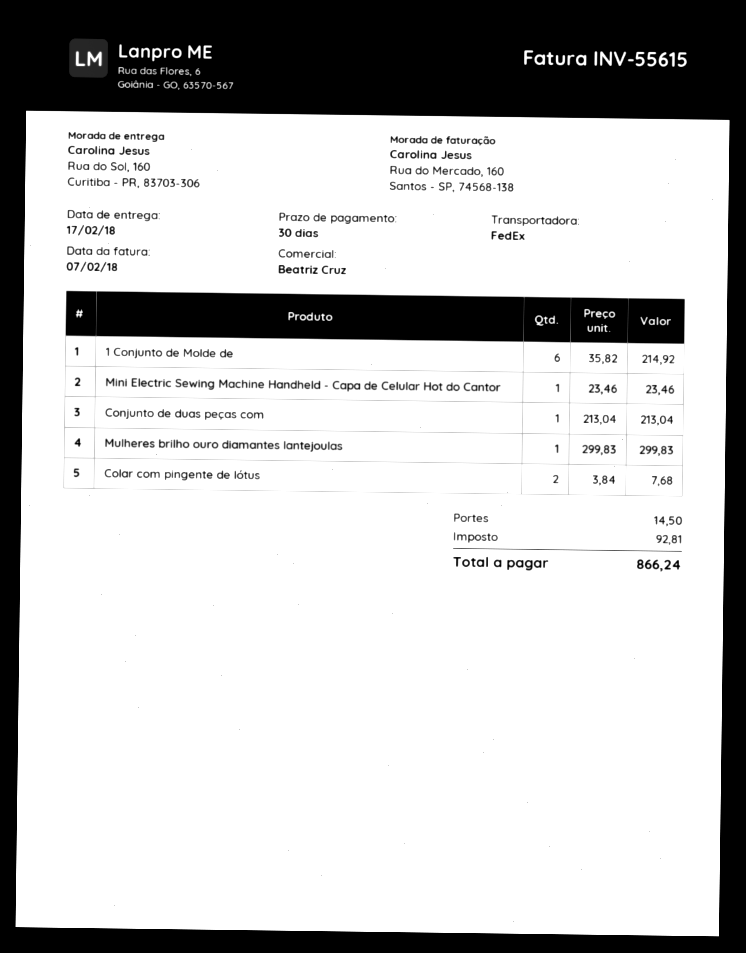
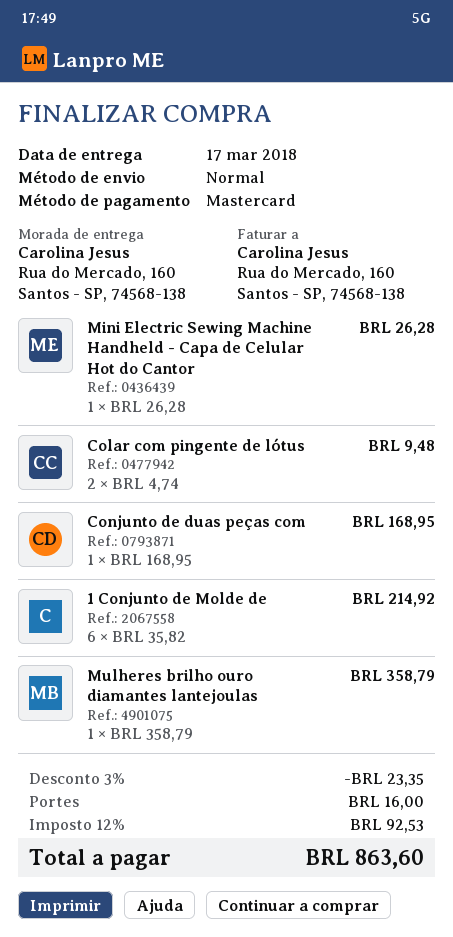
delivery date: 2018-02-17 -> 2018-03-17
shipping method: FedEx -> standard
ship to: Rua do Sol, 160, Curitiba - PR, 83703-306 -> Rua do Mercado, 160, Santos - SP, 74568-138
Mini Electric Sewing Machine Handheld - Capa de Celular Hot do Cantor: 1 x 23.46 = 23.46 -> 1 x 26.28 = 26.28
Conjunto de duas peças com: 1 x 213.04 = 213.04 -> 1 x 168.95 = 168.95
Mulheres brilho ouro diamantes lantejoulas: 1 x 299.83 = 299.83 -> 1 x 358.79 = 358.79
Colar com pingente de lótus: 2 x 3.84 = 7.68 -> 2 x 4.74 = 9.48
discount: none -> 3% = 23.35
shipping: 14.50 -> 16.00
tax: 92.81 -> 92.53
total: 866.24 -> 863.60

